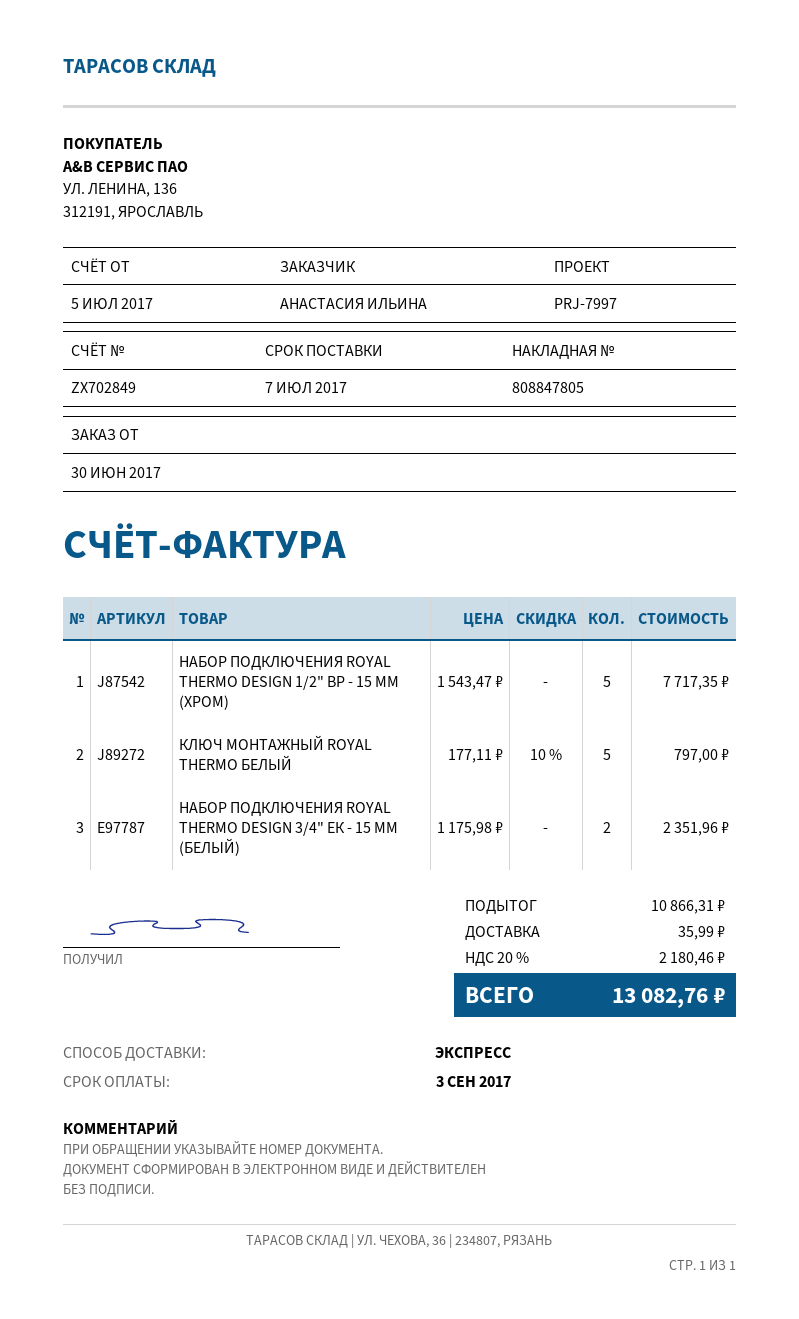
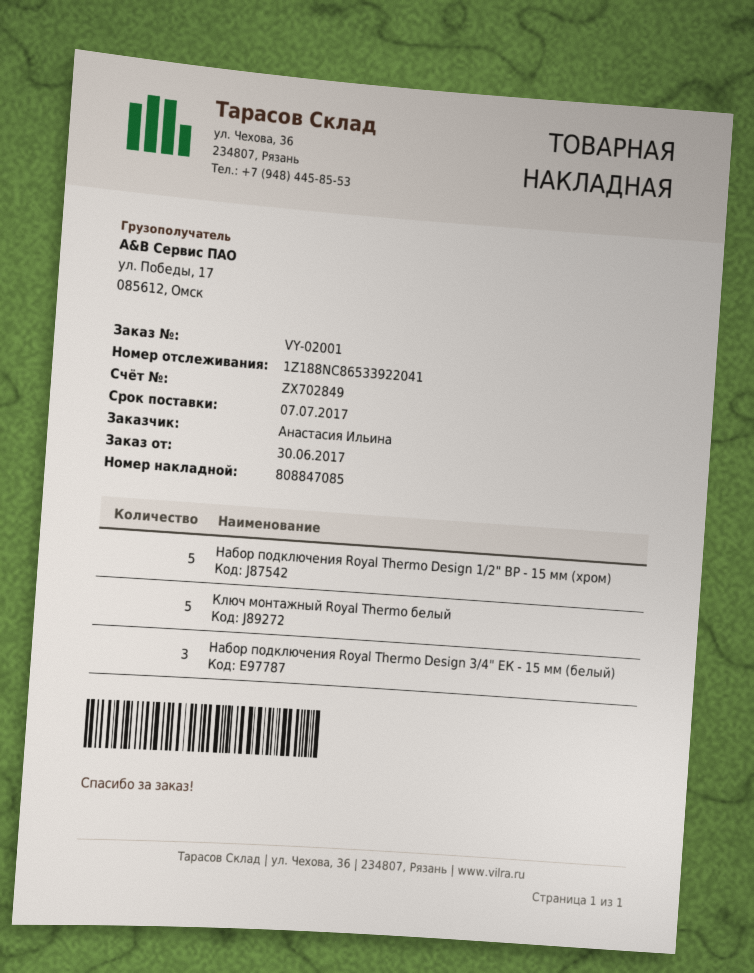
delivery note number: 808847805 -> 808847085
НАБОР ПОДКЛЮЧЕНИЯ ROYAL THERMO DESIGN 3/4" ЕК - 15 ММ (БЕЛЫЙ): 2 -> 3

